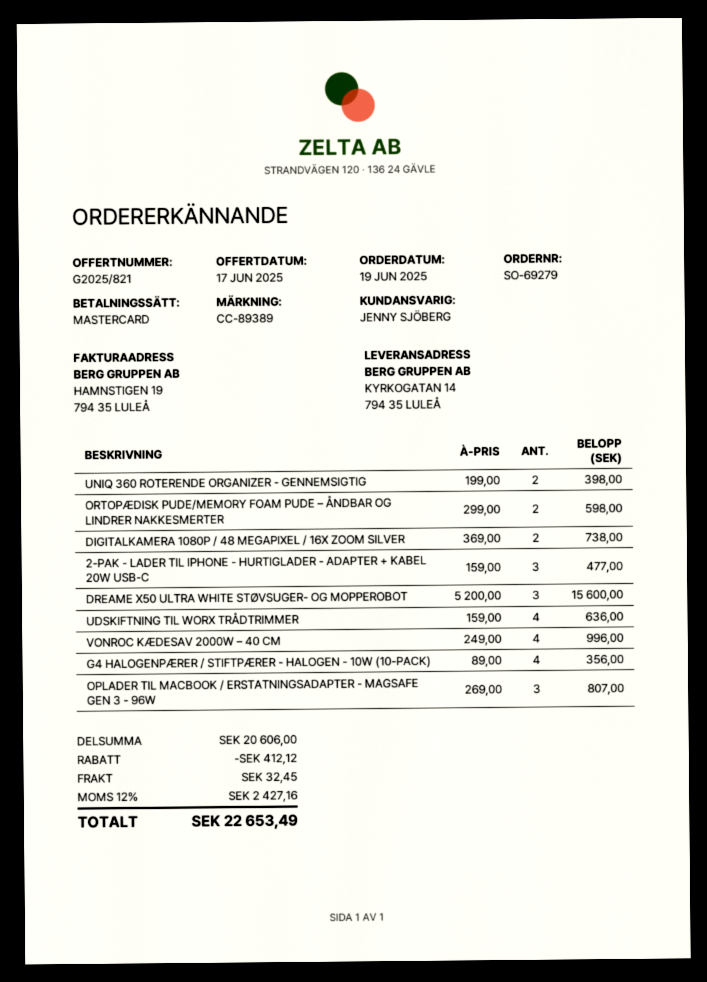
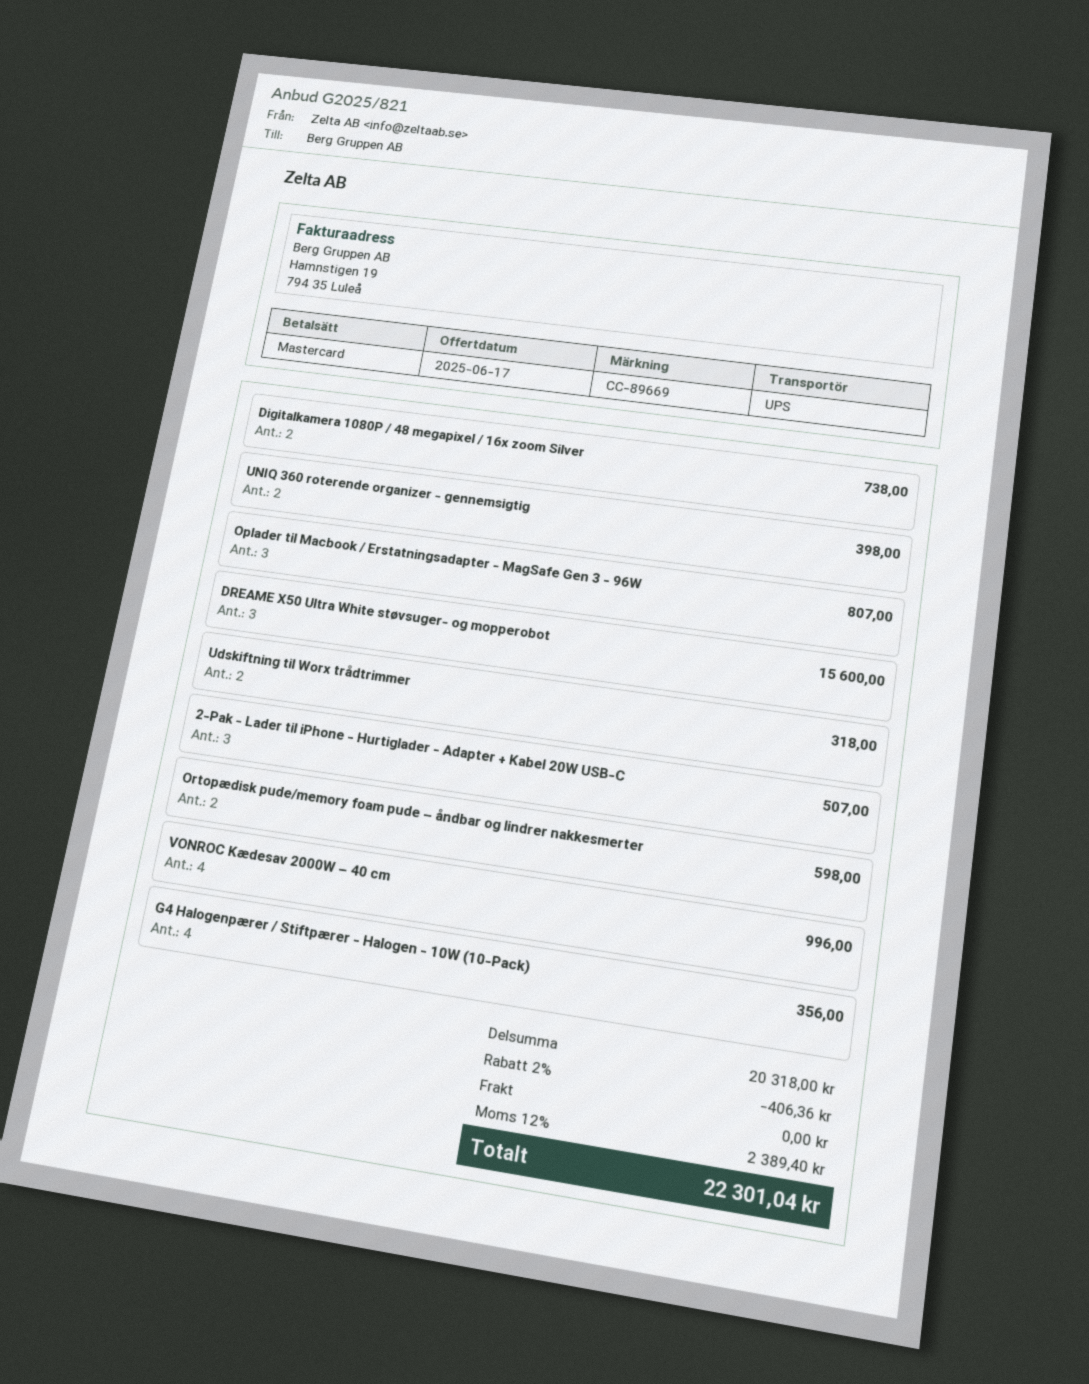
reference: CC-89389 -> CC-89669
2-PAK - LADER TIL IPHONE - HURTIGLADER - ADAPTER + KABEL 20W USB-C: 3 for 477.00 -> 3 for 507.00
UDSKIFTNING TIL WORX TRÅDTRIMMER: 4 for 636.00 -> 2 for 318.00
subtotal: 20606.00 -> 20318.00
discount: 412.12 -> 406.36
shipping: 32.45 -> 0.00
tax: 12% = 2427.16 -> 12% = 2389.40
total: 22653.49 -> 22301.04

